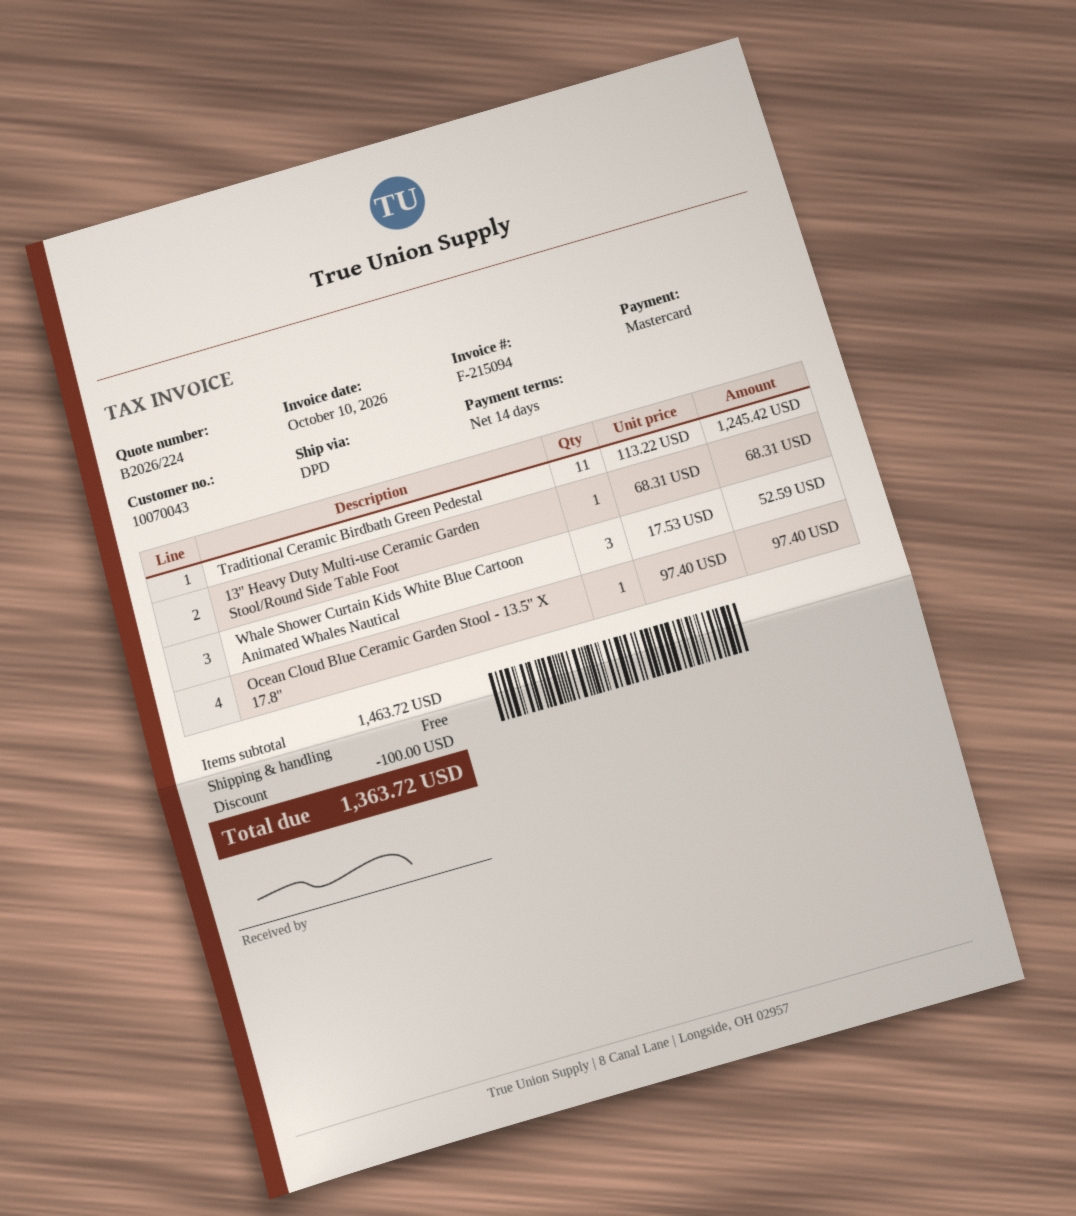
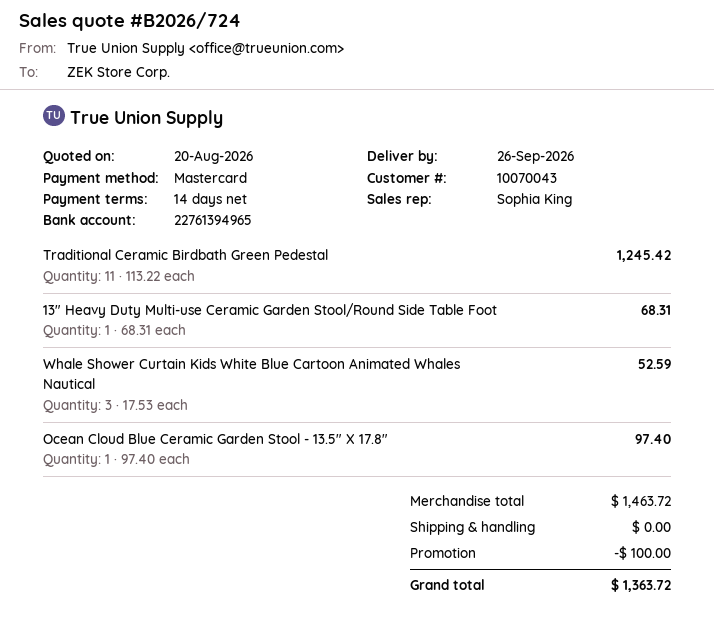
quote number: B2026/224 -> B2026/724

